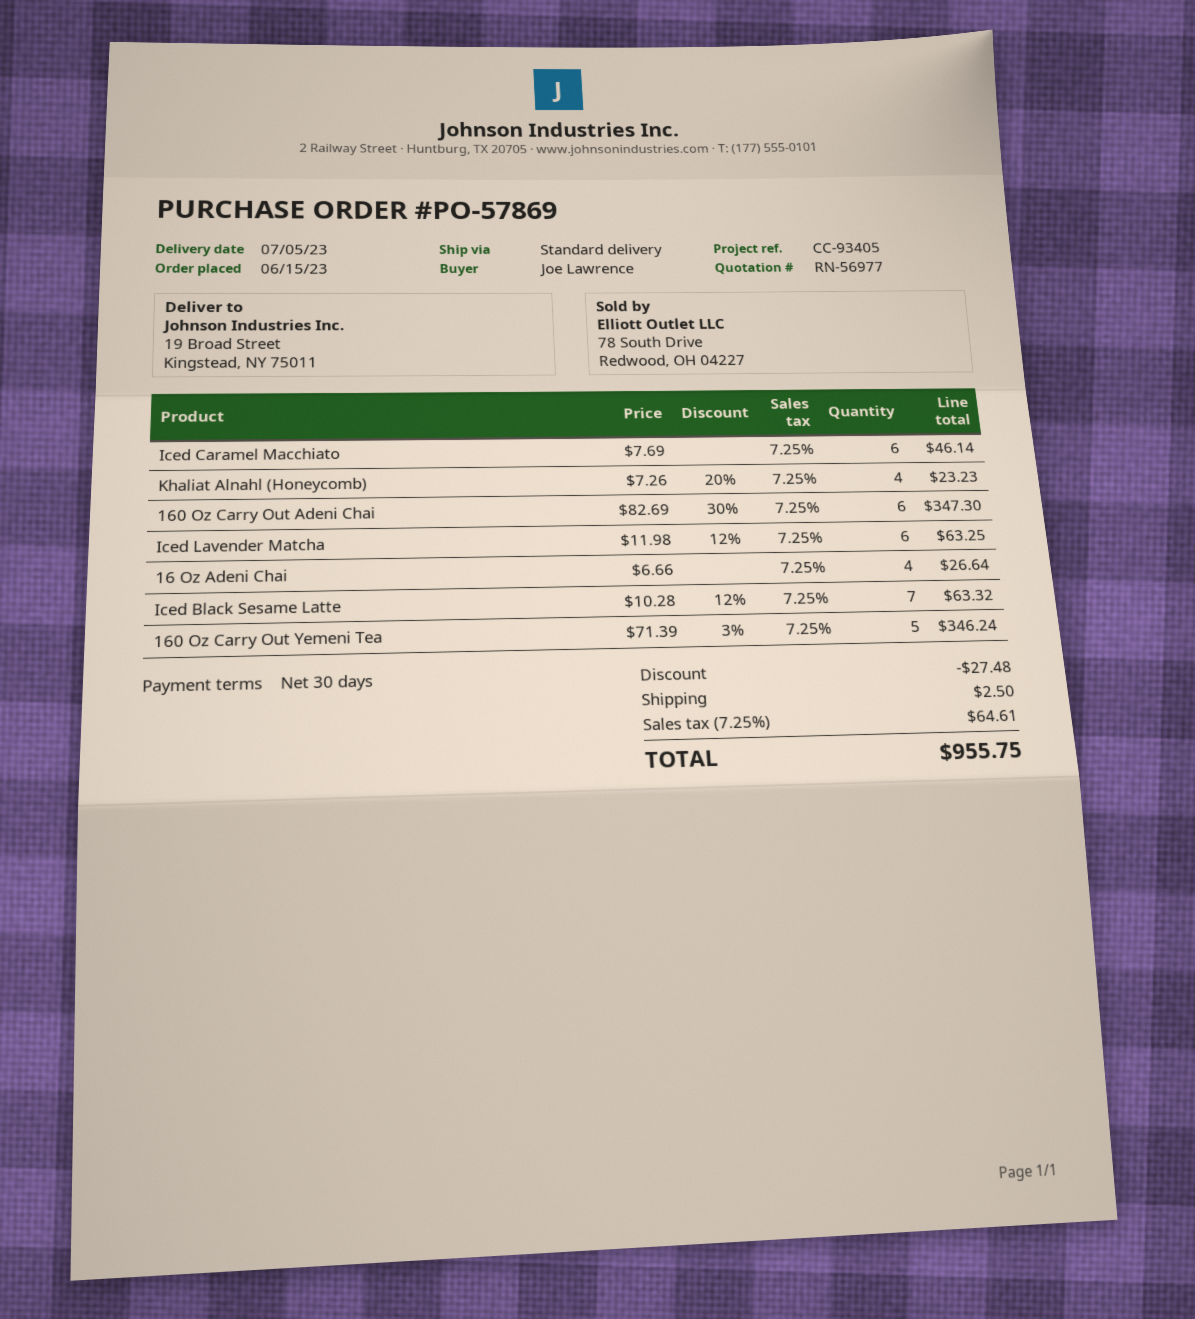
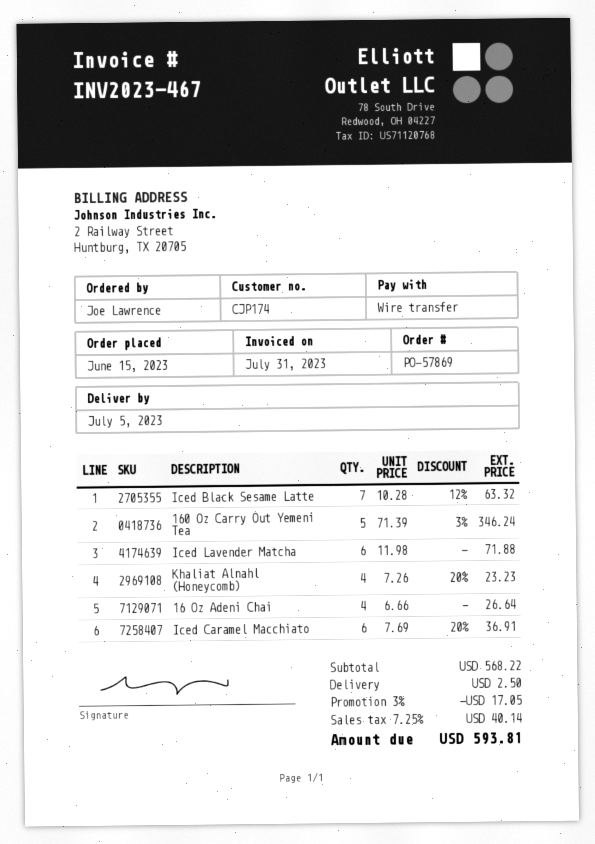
Iced Caramel Macchiato: 6 x 7.69 = 46.14 -> 6 x 7.69 - 20% = 36.91
160 Oz Carry Out Adeni Chai: 6 x 82.69 - 30% = 347.30 -> none
Iced Lavender Matcha: 6 x 11.98 - 12% = 63.25 -> 6 x 11.98 = 71.88
discount: 27.48 -> 17.05
tax: 7.25% = 64.61 -> 7.25% = 40.14
total: 955.75 -> 593.81

